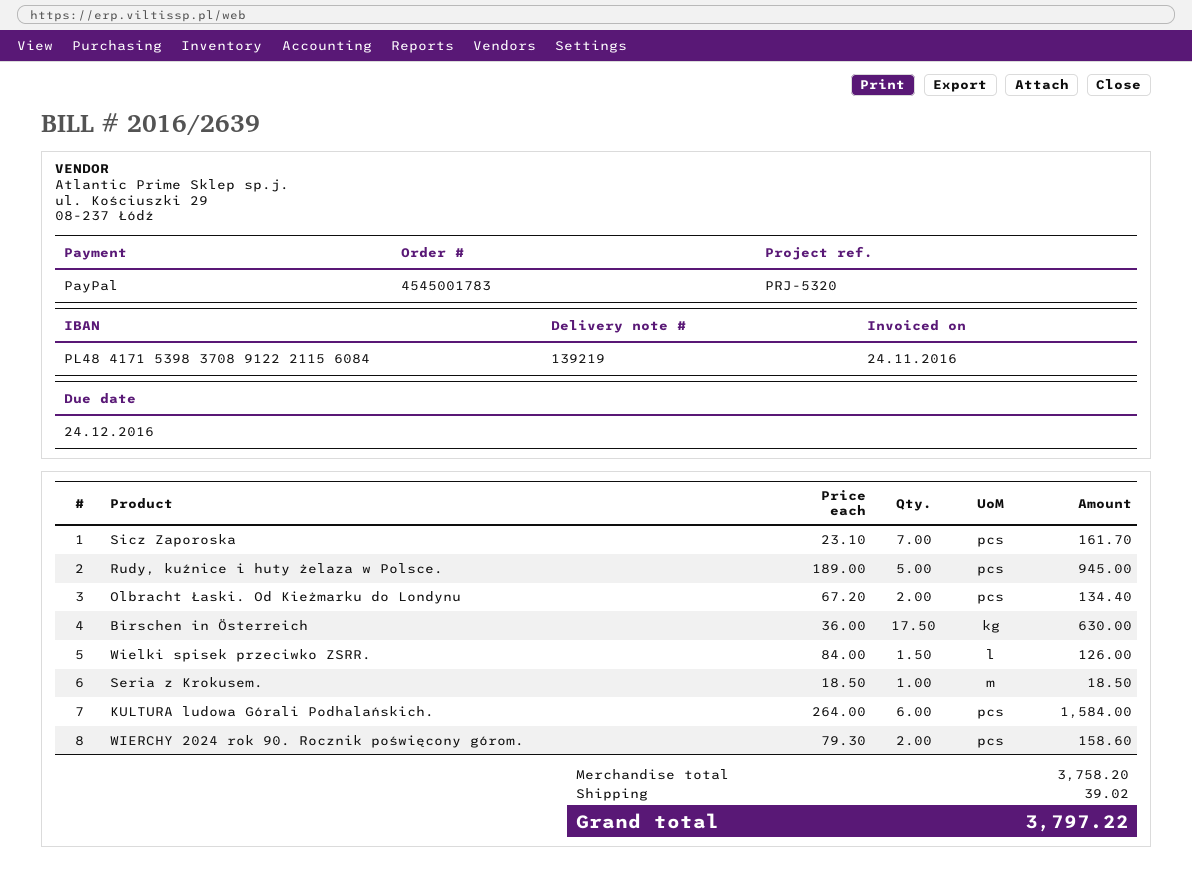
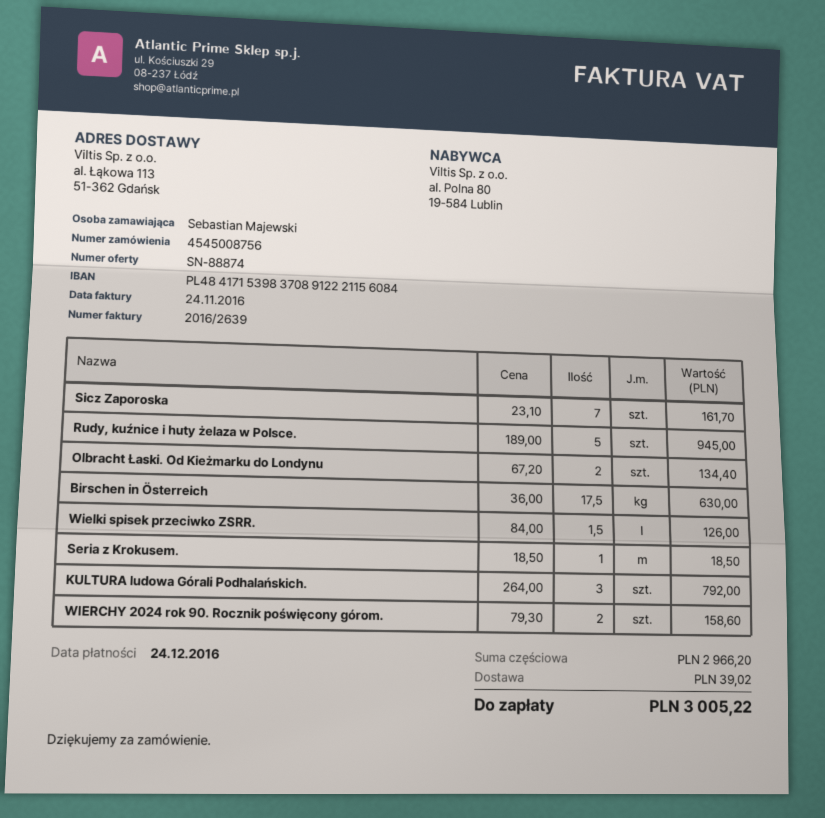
order number: 4545001783 -> 4545008756
KULTURA ludowa Górali Podhalańskich.: 6 x 264.00 = 1584.00 -> 3 x 264.00 = 792.00
subtotal: 3758.20 -> 2966.20
total: 3797.22 -> 3005.22

